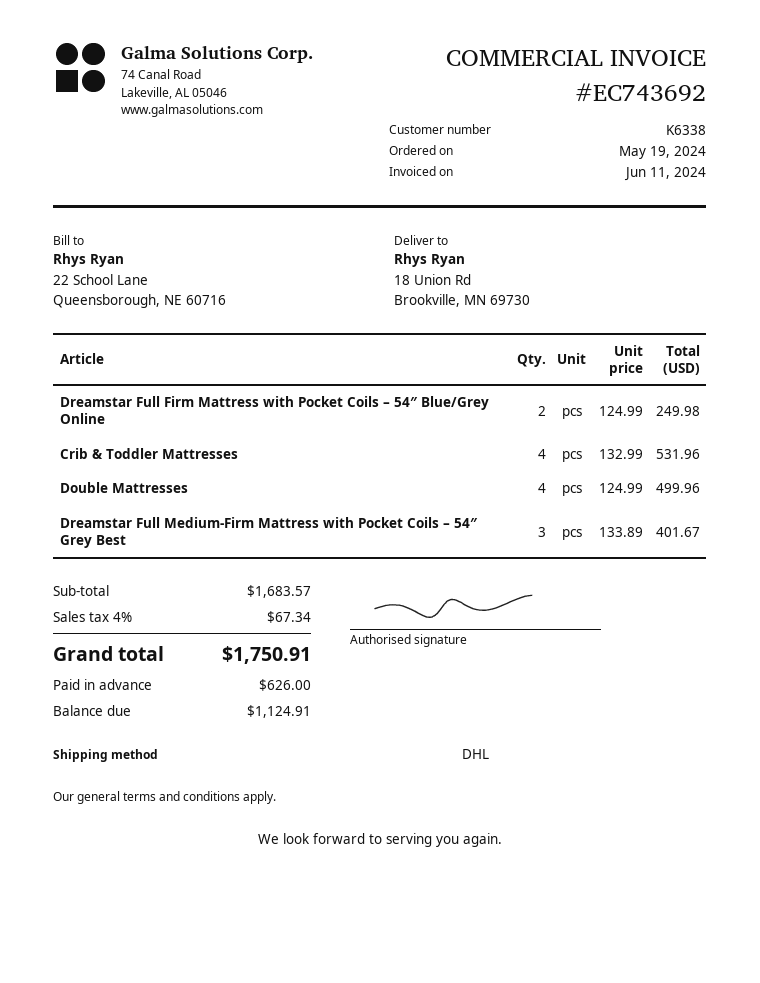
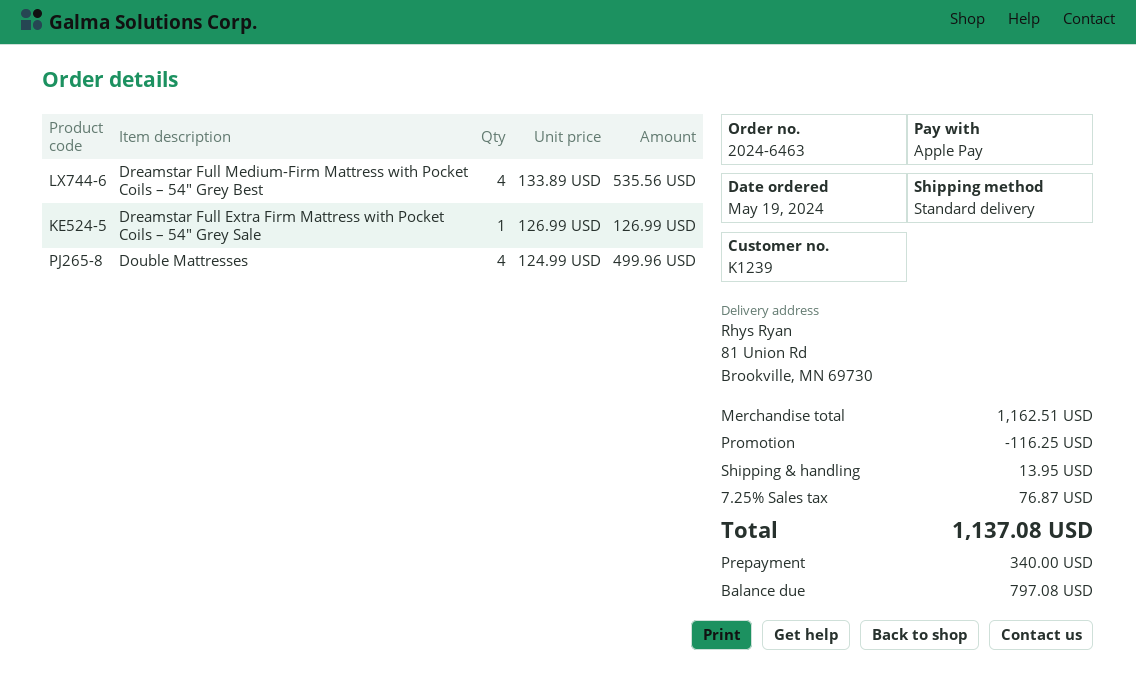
customer number: K6338 -> K1239
shipping method: DHL -> standard
ship to: 18 Union Rd, Brookville, MN 69730 -> 81 Union Rd, Brookville, MN 69730
Dreamstar Full Firm Mattress with Pocket Coils – 54″ Blue/Grey Online: 2 x 124.99 = 249.98 -> none
Crib & Toddler Mattresses: 4 x 132.99 = 531.96 -> none
Dreamstar Full Medium-Firm Mattress with Pocket Coils – 54″ Grey Best: 3 x 133.89 = 401.67 -> 4 x 133.89 = 535.56
Dreamstar Full Extra Firm Mattress with Pocket Coils – 54″ Grey Sale: none -> 1 x 126.99 = 126.99
subtotal: 1683.57 -> 1162.51
discount: none -> 116.25
shipping: none -> 13.95
tax: 4% = 67.34 -> 7.25% = 76.87
total: 1750.91 -> 1137.08
deposit: 626.00 -> 340.00
balance: 1124.91 -> 797.08

